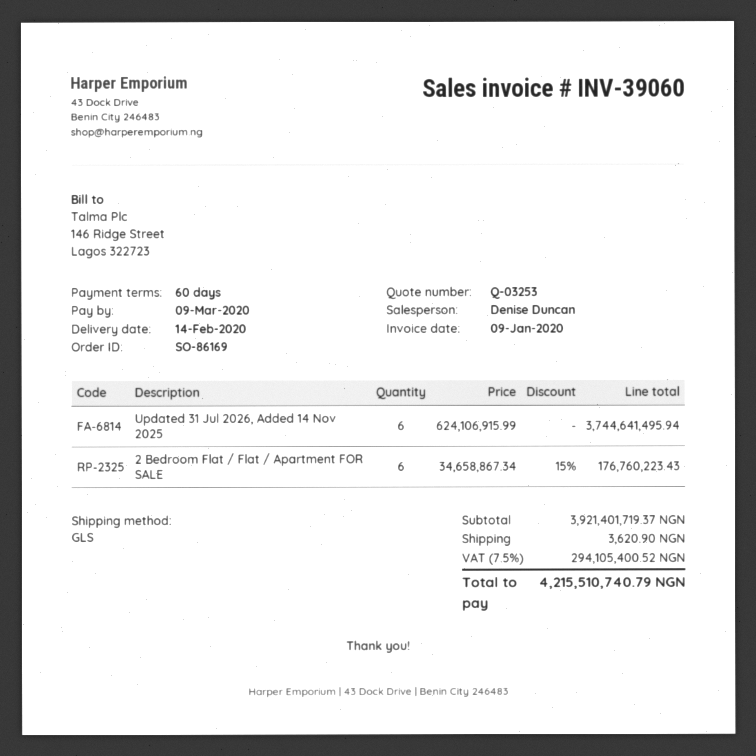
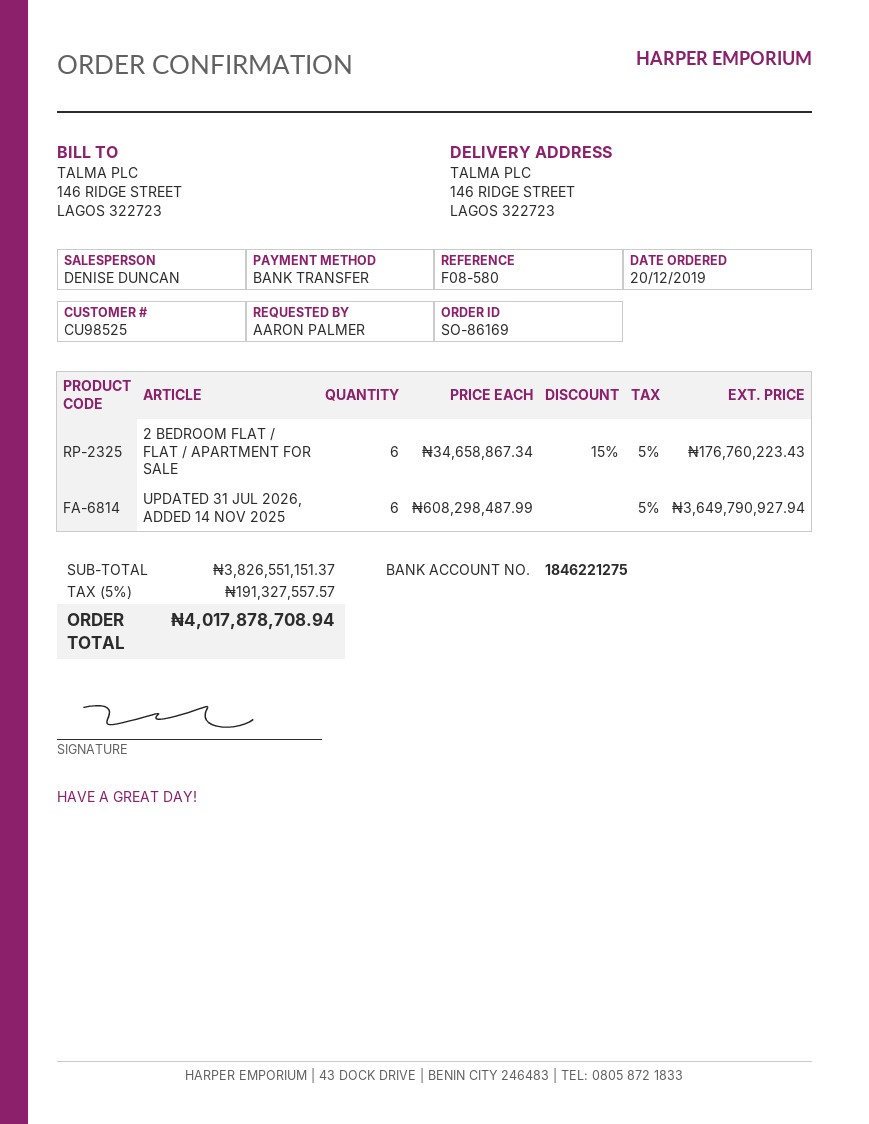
Updated 31 Jul 2026, Added 14 Nov 2025: 6 x 624106915.99 = 3744641495.94 -> 6 x 608298487.99 = 3649790927.94
subtotal: 3921401719.37 -> 3826551151.37
shipping: 3620.90 -> none
tax: 7.5% = 294105400.52 -> 5% = 191327557.57
total: 4215510740.79 -> 4017878708.94

